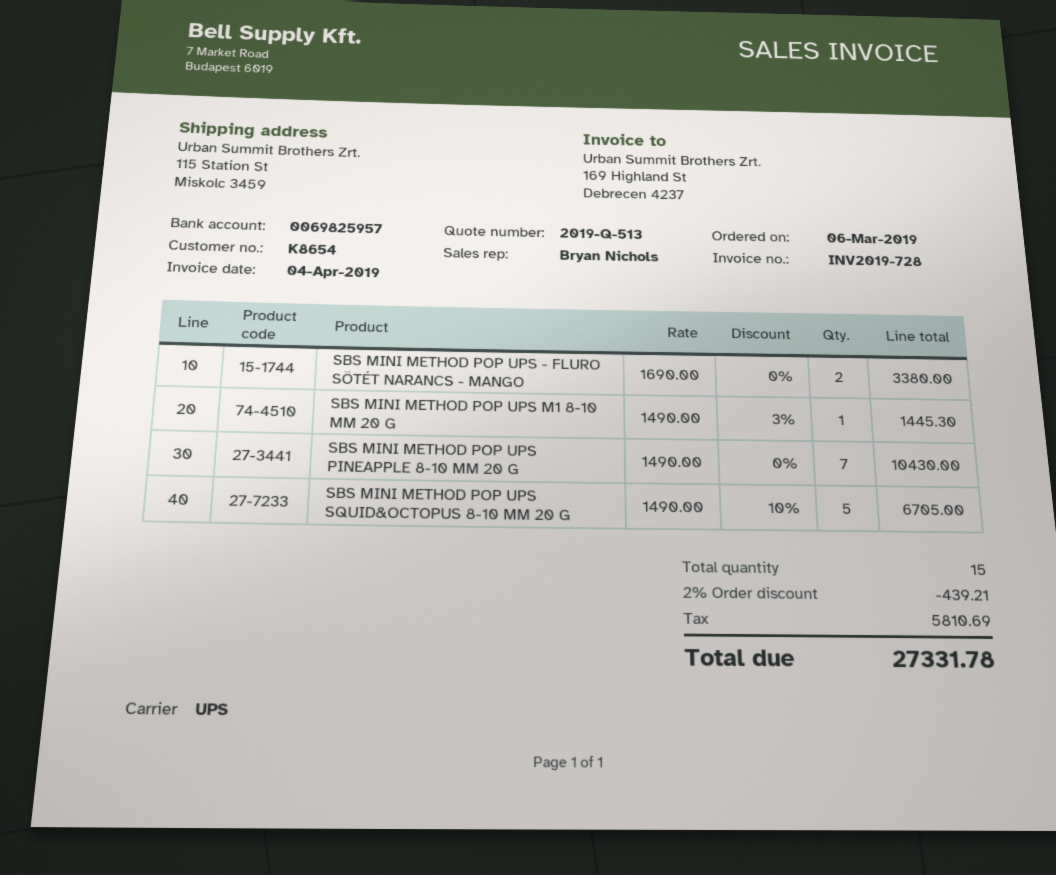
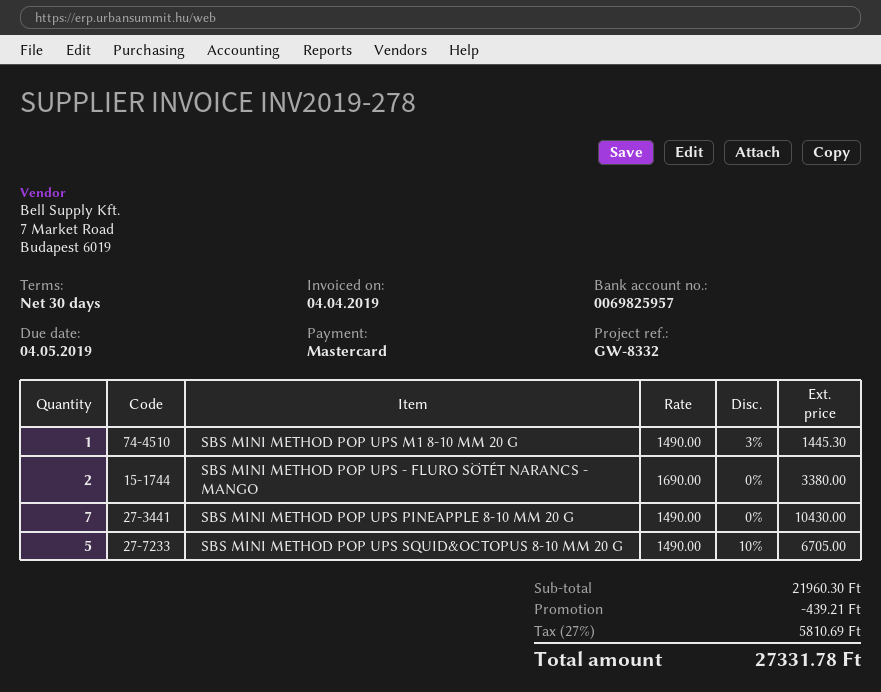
invoice number: INV2019-728 -> INV2019-278

